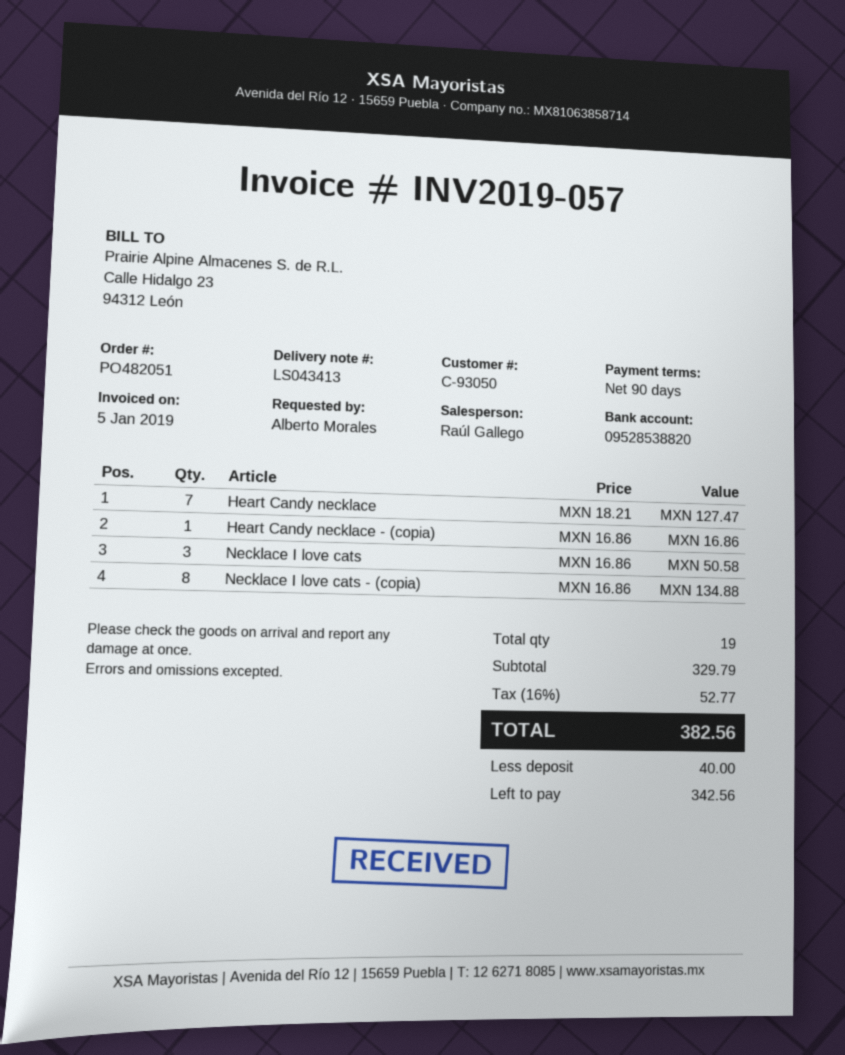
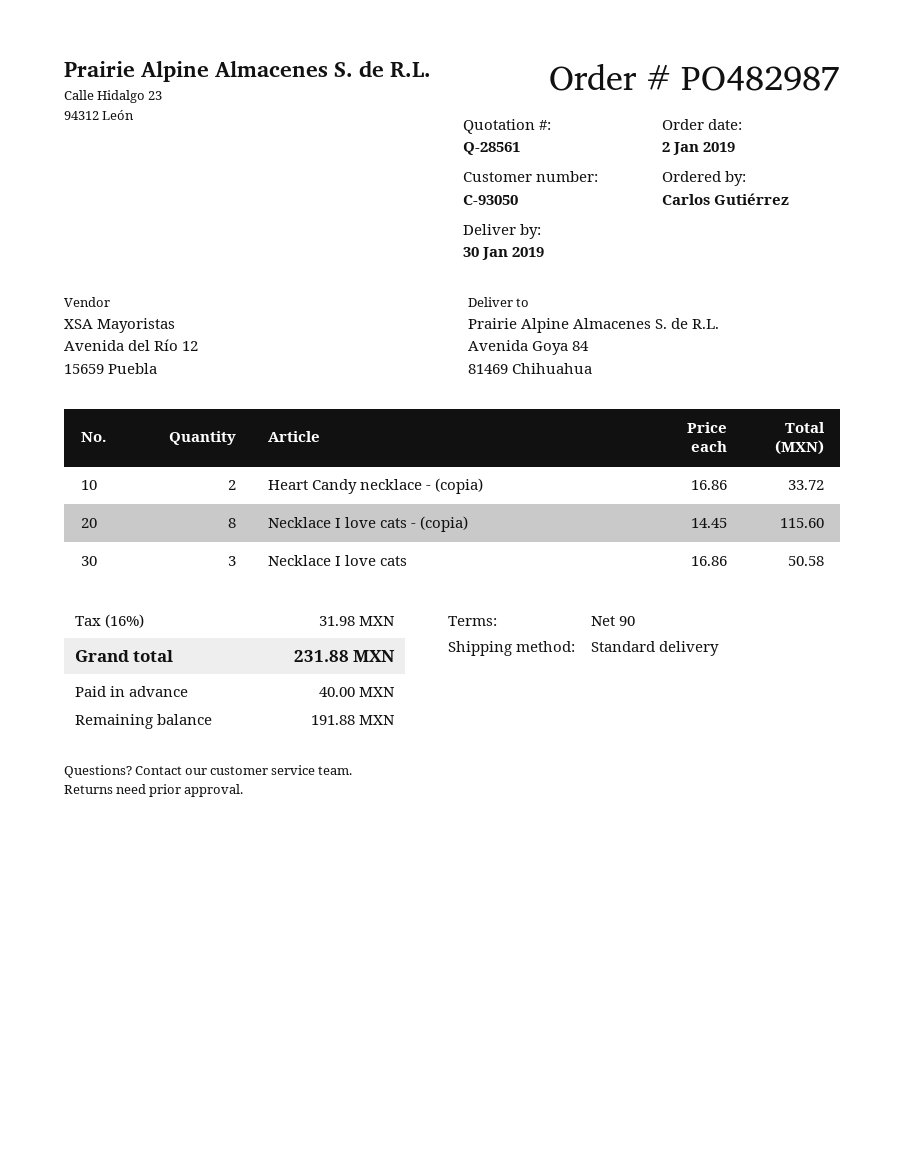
order number: PO482051 -> PO482987
ordered by: Alberto Morales -> Carlos Gutiérrez
Heart Candy necklace: 7 x 18.21 = 127.47 -> none
Heart Candy necklace - (copia): 1 x 16.86 = 16.86 -> 2 x 16.86 = 33.72
Necklace I love cats - (copia): 8 x 16.86 = 134.88 -> 8 x 14.45 = 115.60
tax: 16% = 52.77 -> 16% = 31.98
total: 382.56 -> 231.88
balance: 342.56 -> 191.88

